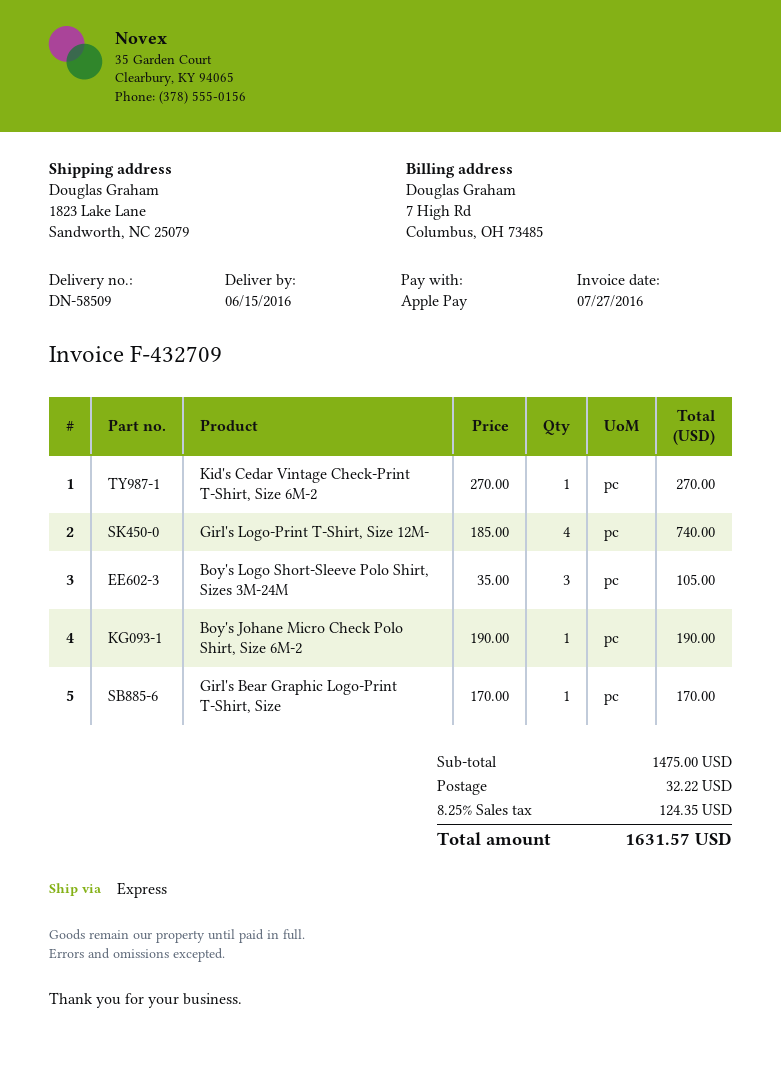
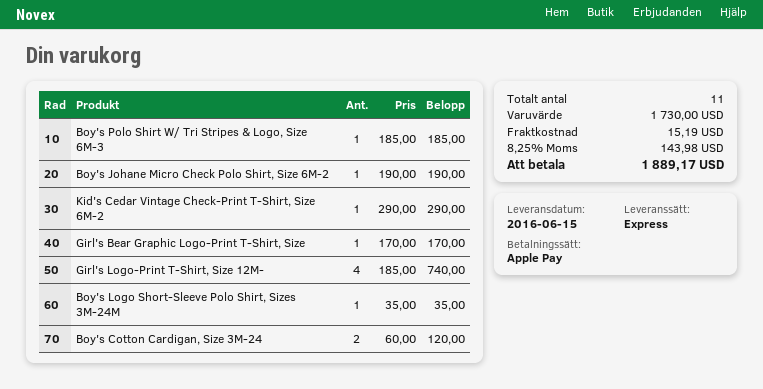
Kid's Cedar Vintage Check-Print T-Shirt, Size 6M-2: 1 x 270.00 = 270.00 -> 1 x 290.00 = 290.00
Boy's Logo Short-Sleeve Polo Shirt, Sizes 3M-24M: 3 x 35.00 = 105.00 -> 1 x 35.00 = 35.00
Boy's Polo Shirt W/ Tri Stripes & Logo, Size 6M-3: none -> 1 x 185.00 = 185.00
Boy's Cotton Cardigan, Size 3M-24: none -> 2 x 60.00 = 120.00
subtotal: 1475.00 -> 1730.00
shipping: 32.22 -> 15.19
tax: 8.25% = 124.35 -> 8.25% = 143.98
total: 1631.57 -> 1889.17

